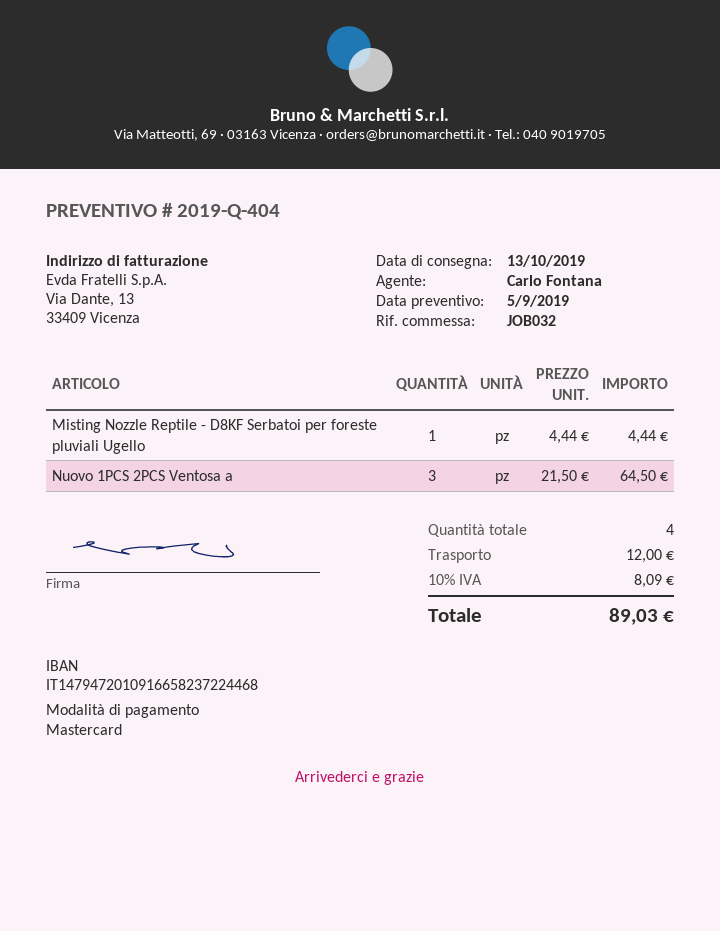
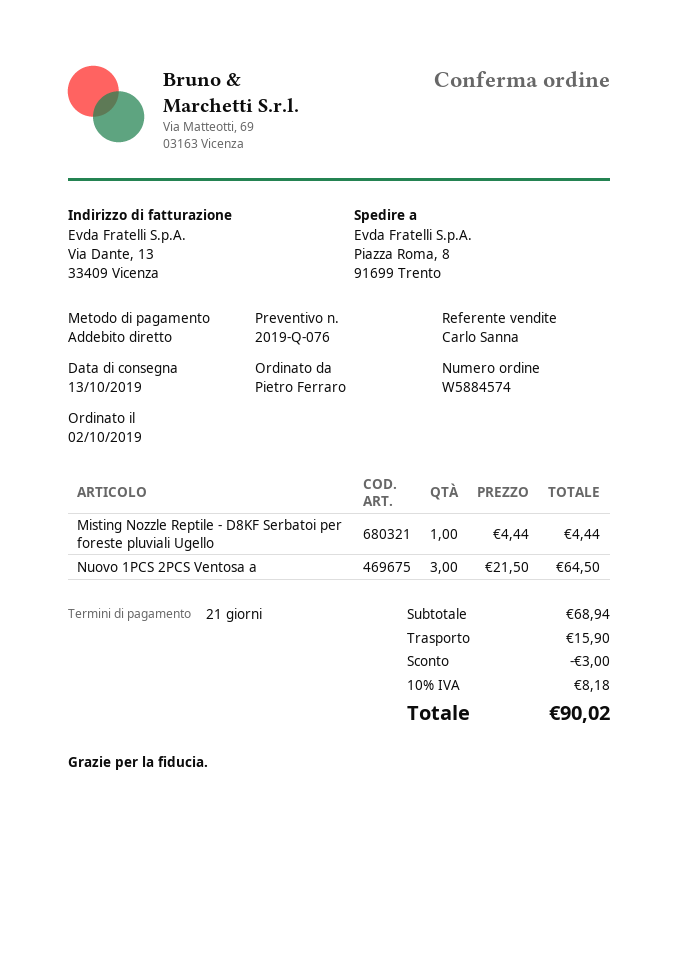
quote number: 2019-Q-404 -> 2019-Q-076
sales rep: Carlo Fontana -> Carlo Sanna
payment method: Mastercard -> direct debit
discount: none -> 3.00
shipping: 12.00 -> 15.90
tax: 10% = 8.09 -> 10% = 8.18
total: 89.03 -> 90.02

